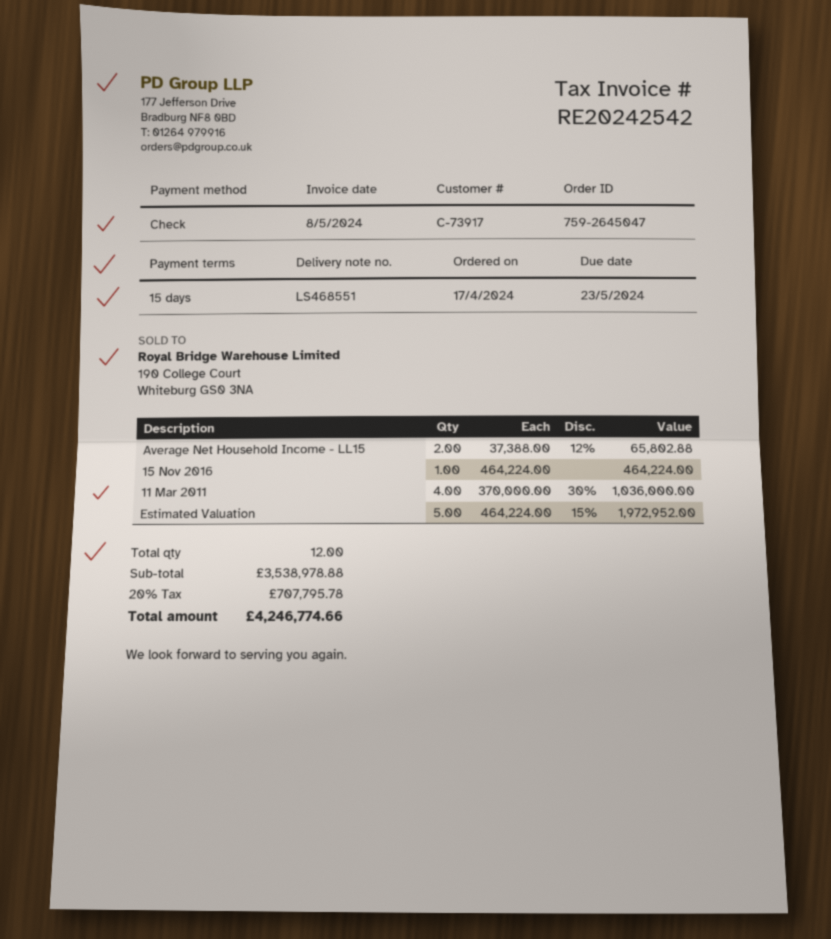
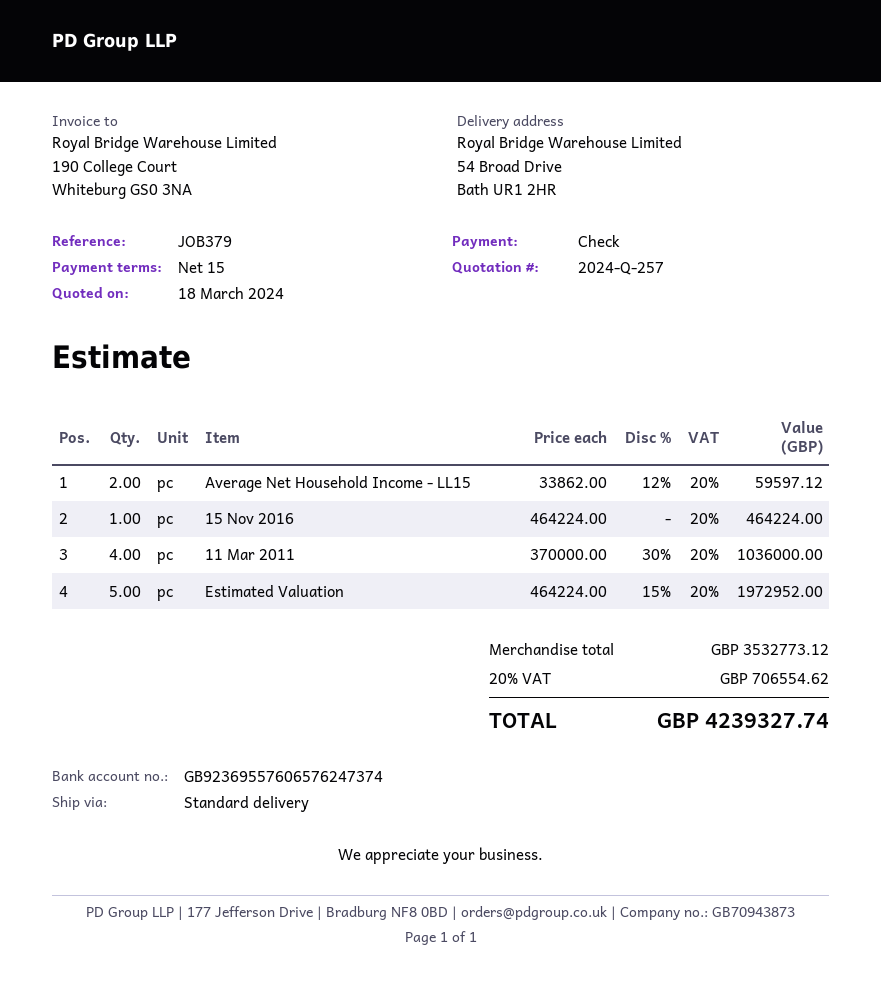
Average Net Household Income - LL15: 2 x 37388.00 - 12% = 65802.88 -> 2 x 33862.00 - 12% = 59597.12
subtotal: 3538978.88 -> 3532773.12
tax: 20% = 707795.78 -> 20% = 706554.62
total: 4246774.66 -> 4239327.74

